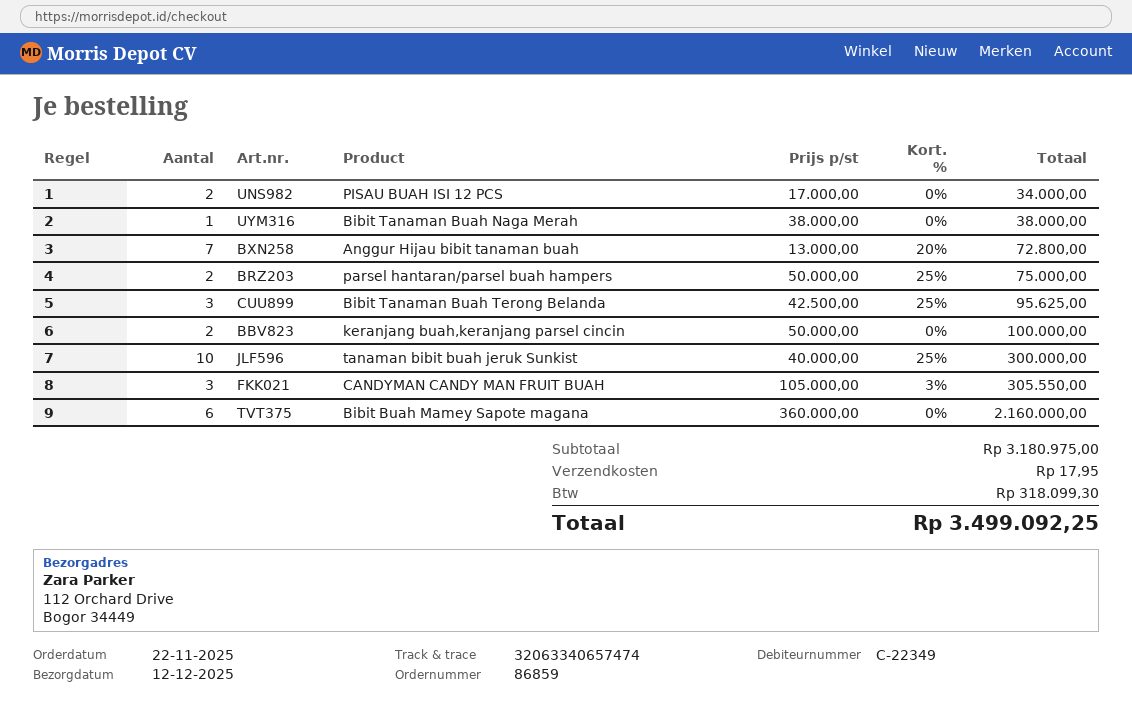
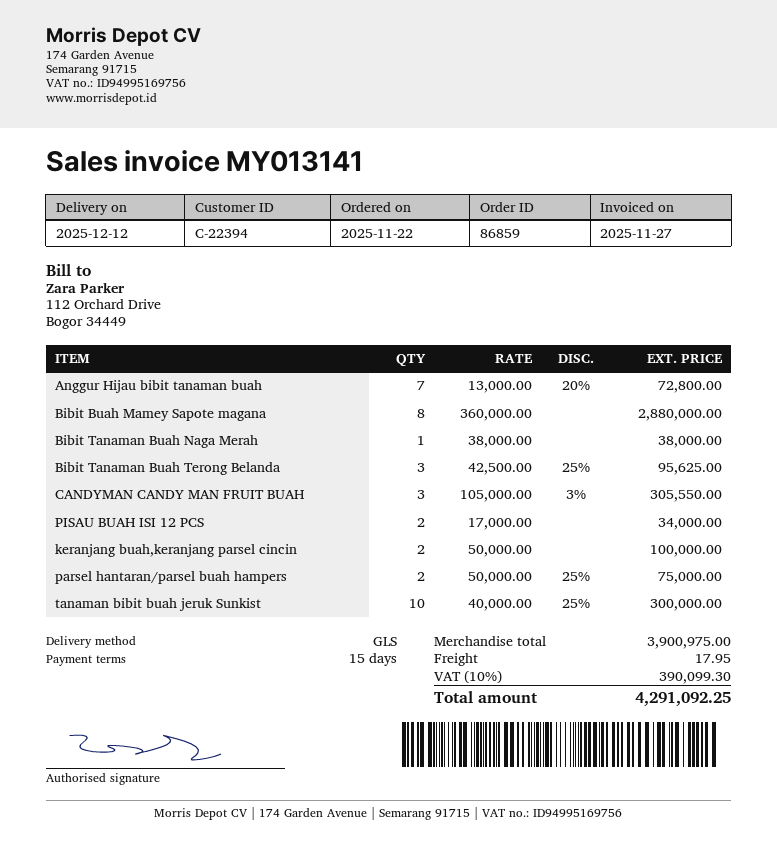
customer number: C-22349 -> C-22394
Bibit Buah Mamey Sapote magana: 6 x 360000.00 = 2160000.00 -> 8 x 360000.00 = 2880000.00
subtotal: 3180975.00 -> 3900975.00
tax: 318099.30 -> 390099.30
total: 3499092.25 -> 4291092.25

